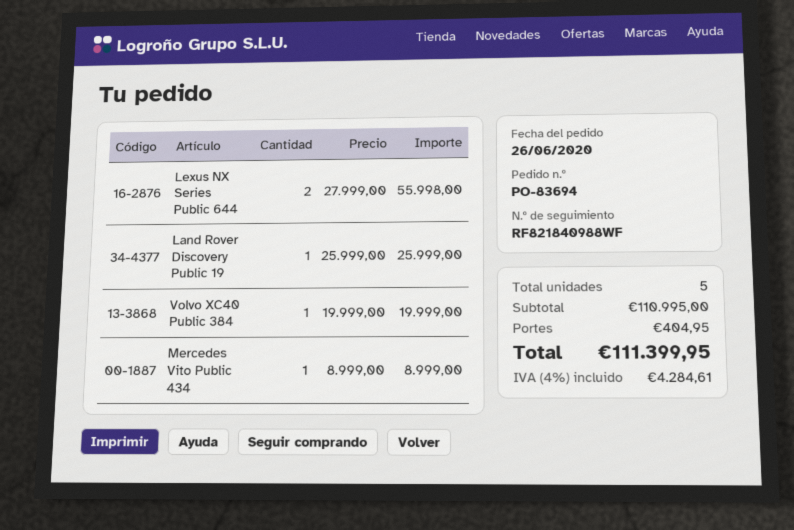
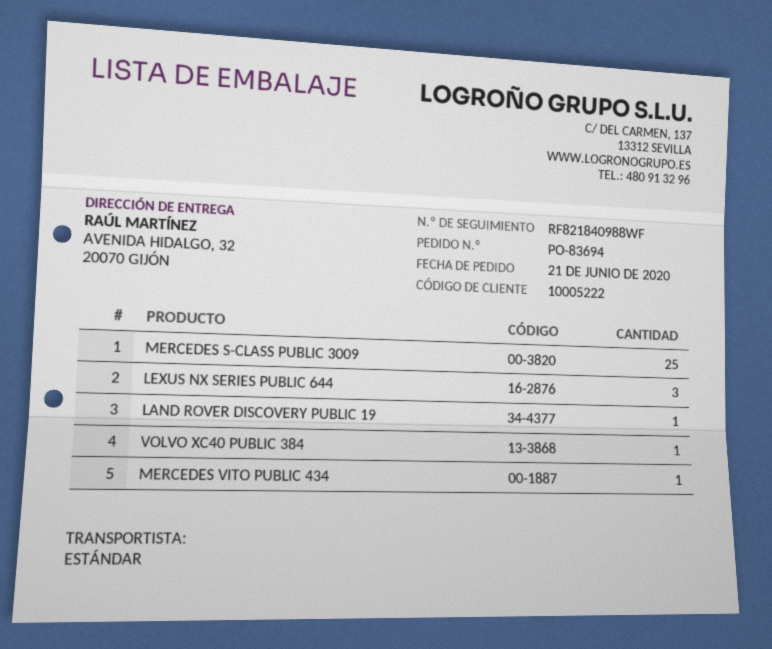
order date: 2020-06-26 -> 2020-06-21
Lexus NX Series Public 644: 2 -> 3
MERCEDES S-CLASS PUBLIC 3009: none -> 25

